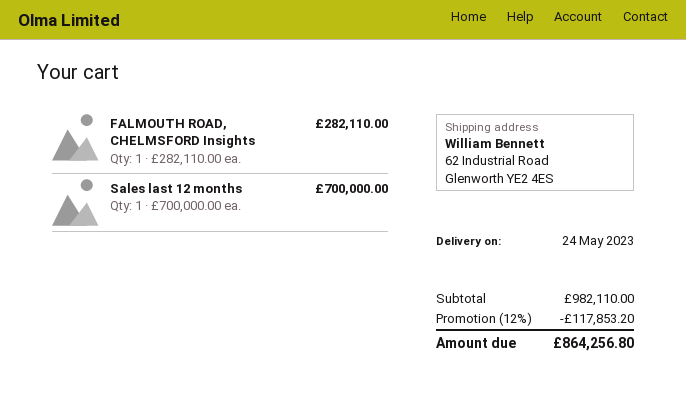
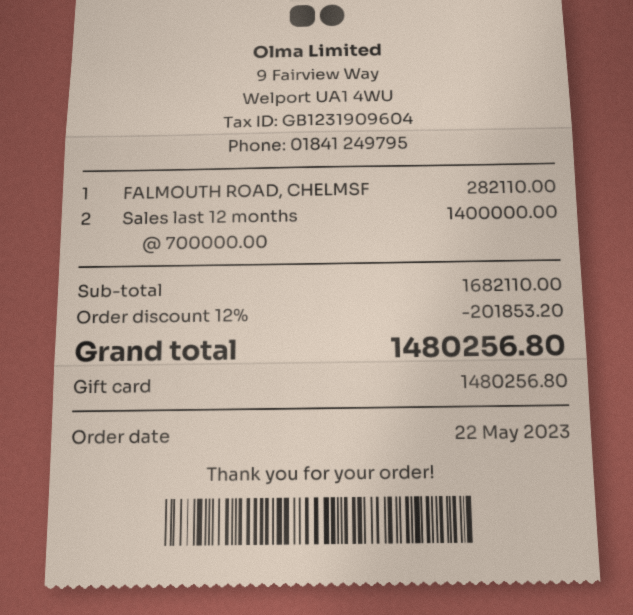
Sales last 12 months: 1 x 700000.00 = 700000.00 -> 2 x 700000.00 = 1400000.00
subtotal: 982110.00 -> 1682110.00
discount: 12% = 117853.20 -> 12% = 201853.20
total: 864256.80 -> 1480256.80

